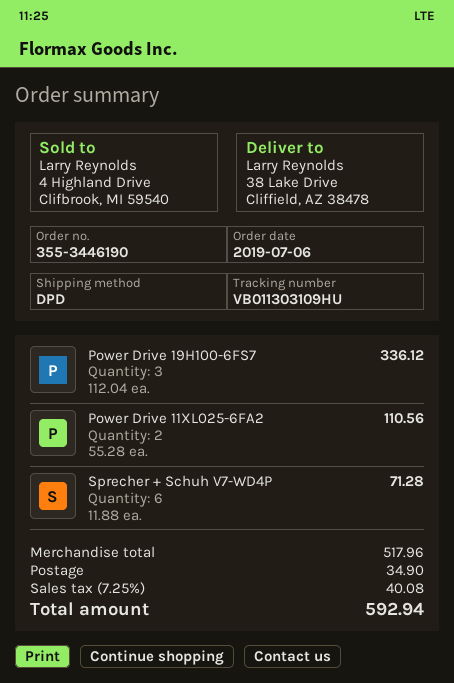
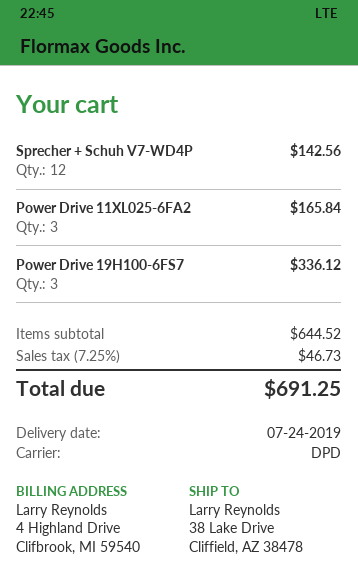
Power Drive 11XL025-6FA2: 2 for 110.56 -> 3 for 165.84
Sprecher + Schuh V7-WD4P: 6 for 71.28 -> 12 for 142.56
subtotal: 517.96 -> 644.52
shipping: 34.90 -> none
tax: 7.25% = 40.08 -> 7.25% = 46.73
total: 592.94 -> 691.25

